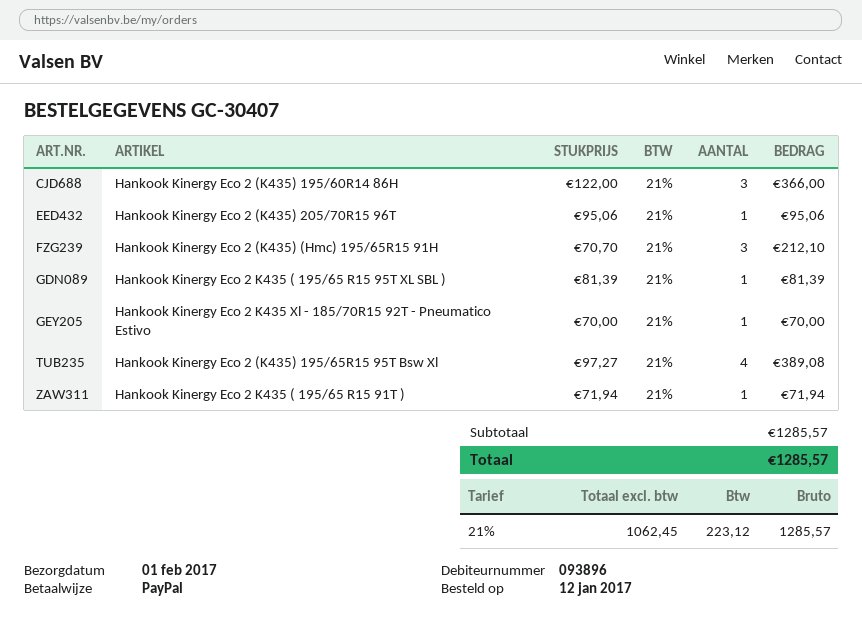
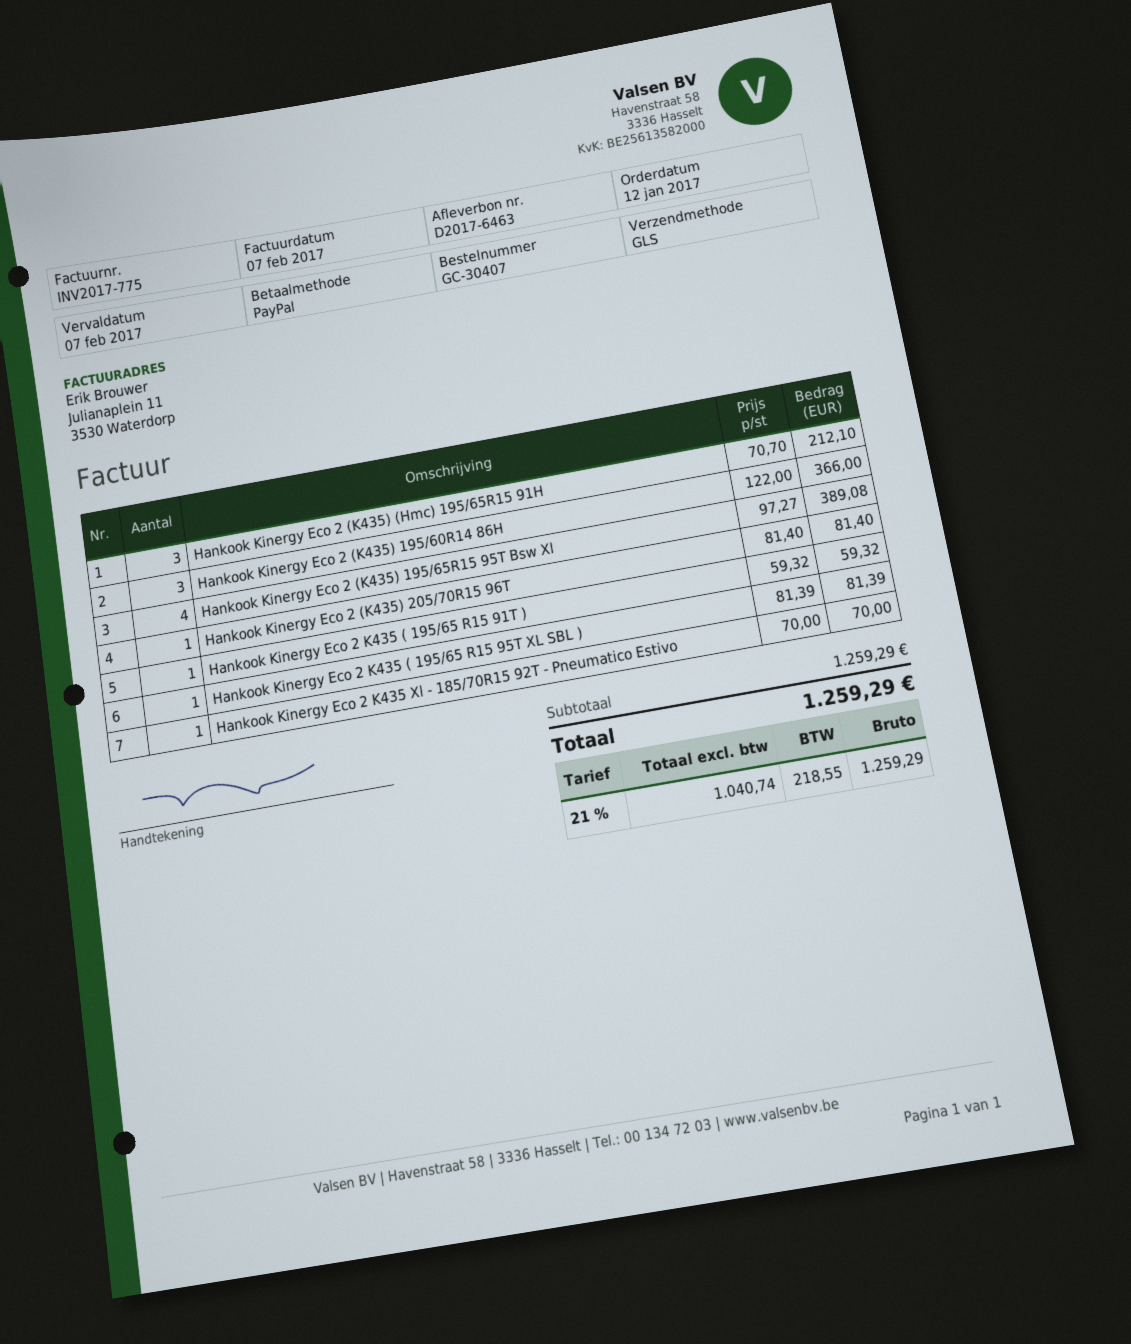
Hankook Kinergy Eco 2 (K435) 205/70R15 96T: 1 x 95.06 = 95.06 -> 1 x 81.40 = 81.40
Hankook Kinergy Eco 2 K435 ( 195/65 R15 91T ): 1 x 71.94 = 71.94 -> 1 x 59.32 = 59.32
subtotal: 1285.57 -> 1259.29
net: 1062.45 -> 1040.74
tax: 21% = 223.12 -> 21% = 218.55
total: 1285.57 -> 1259.29

